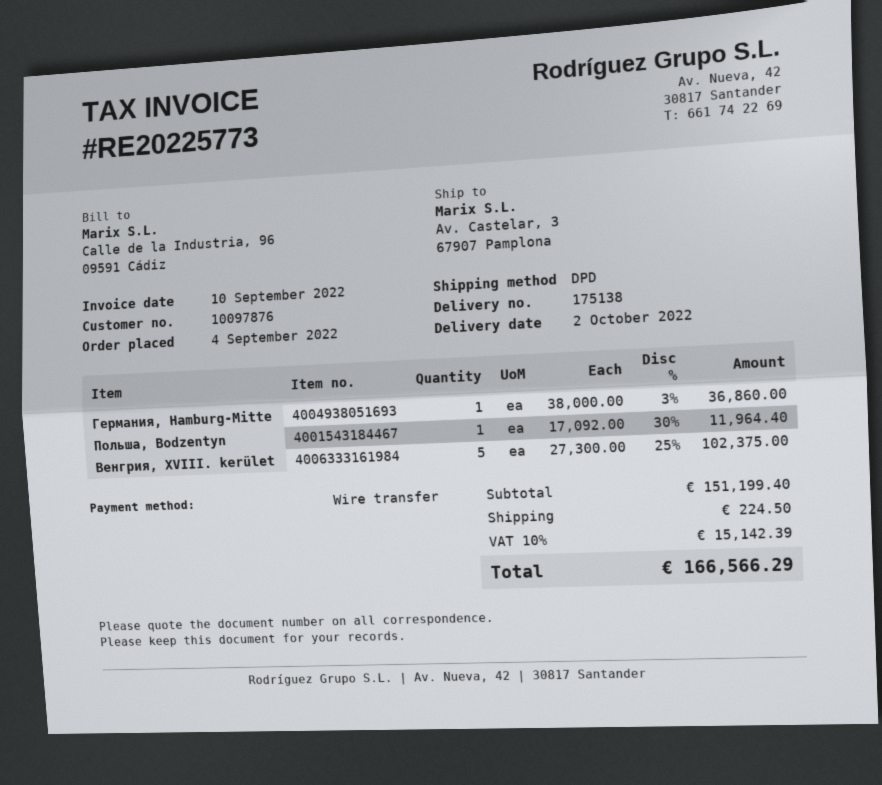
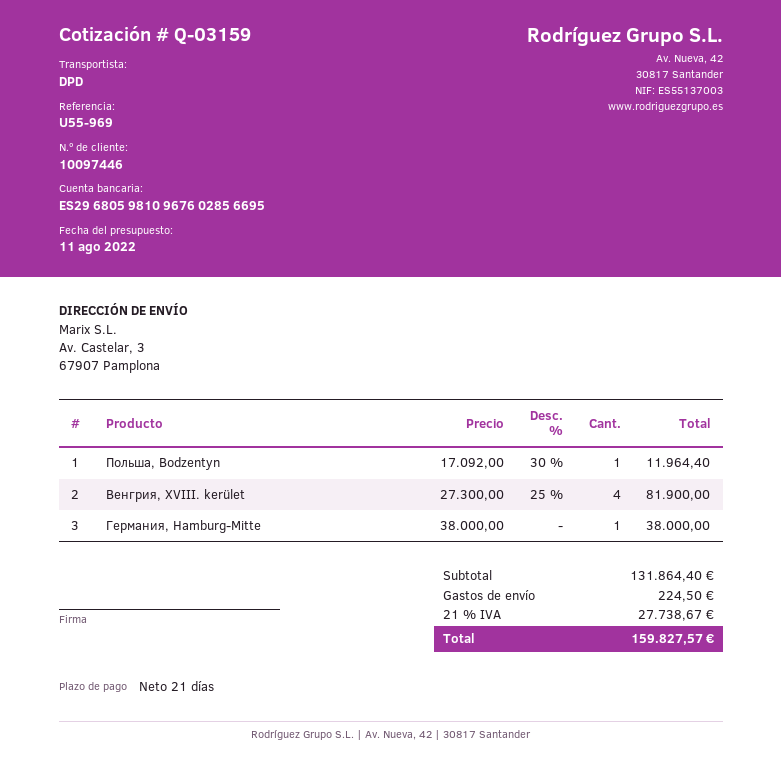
customer number: 10097876 -> 10097446
Германия, Hamburg-Mitte: 1 x 38000.00 - 3% = 36860.00 -> 1 x 38000.00 = 38000.00
Венгрия, XVIII. kerület: 5 x 27300.00 - 25% = 102375.00 -> 4 x 27300.00 - 25% = 81900.00
subtotal: 151199.40 -> 131864.40
tax: 10% = 15142.39 -> 21% = 27738.67
total: 166566.29 -> 159827.57

